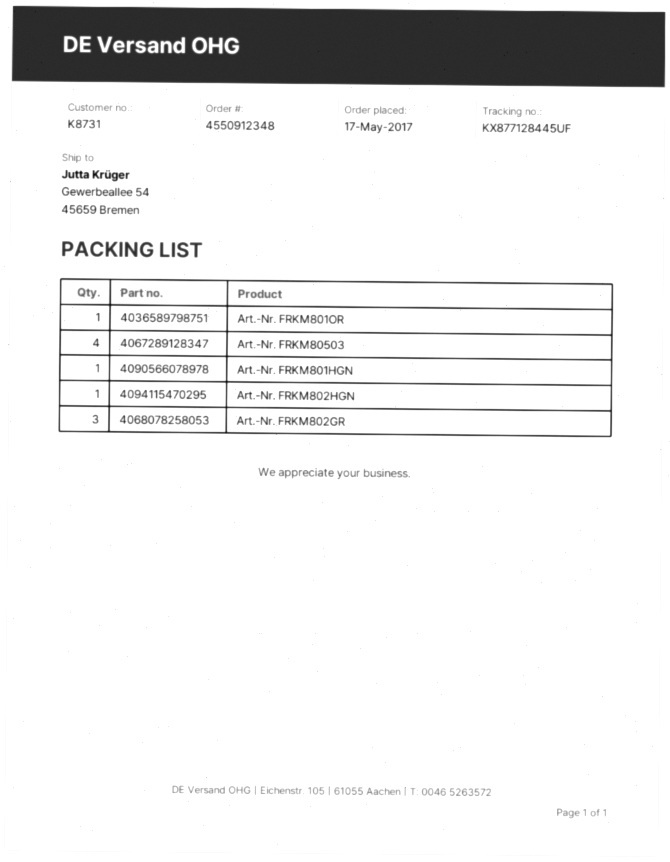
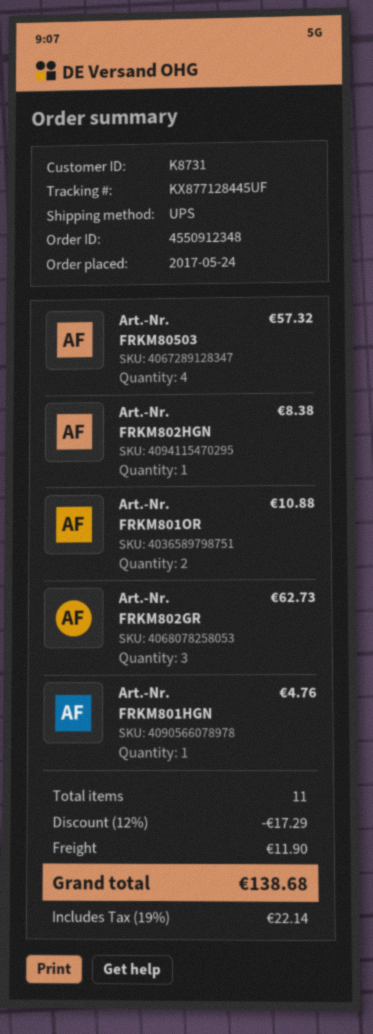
order date: 2017-05-17 -> 2017-05-24
Art.-Nr. FRKM801OR: 1 -> 2

